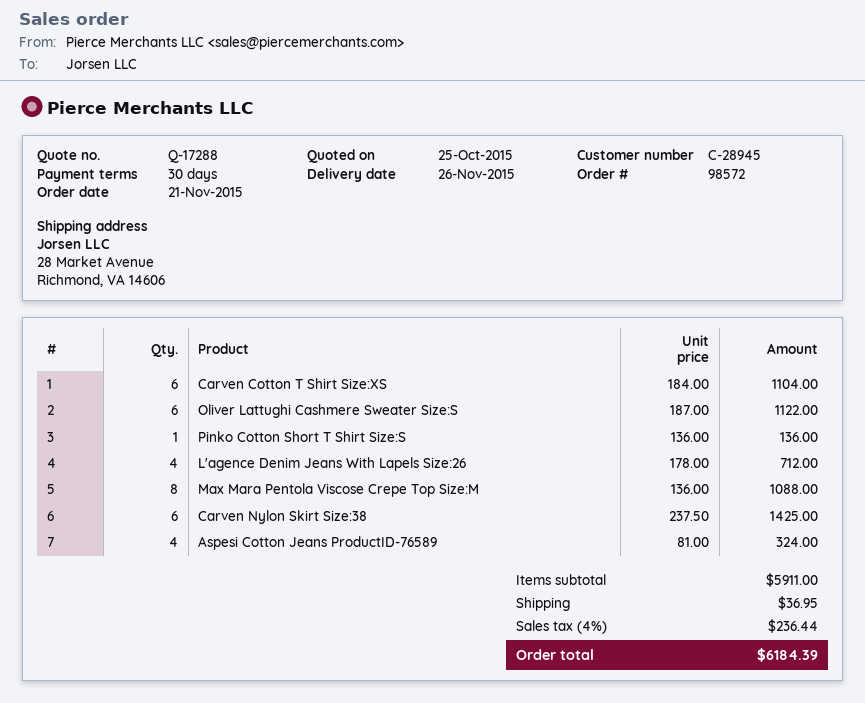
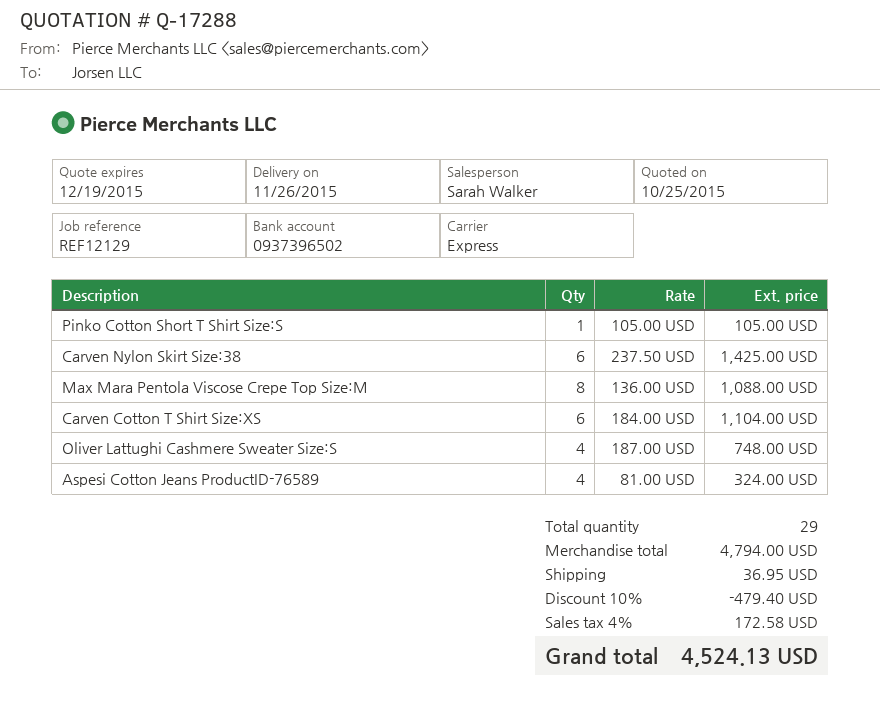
Oliver Lattughi Cashmere Sweater Size:S: 6 x 187.00 = 1122.00 -> 4 x 187.00 = 748.00
Pinko Cotton Short T Shirt Size:S: 1 x 136.00 = 136.00 -> 1 x 105.00 = 105.00
L'agence Denim Jeans With Lapels Size:26: 4 x 178.00 = 712.00 -> none
subtotal: 5911.00 -> 4794.00
discount: none -> 10% = 479.40
tax: 4% = 236.44 -> 4% = 172.58
total: 6184.39 -> 4524.13

